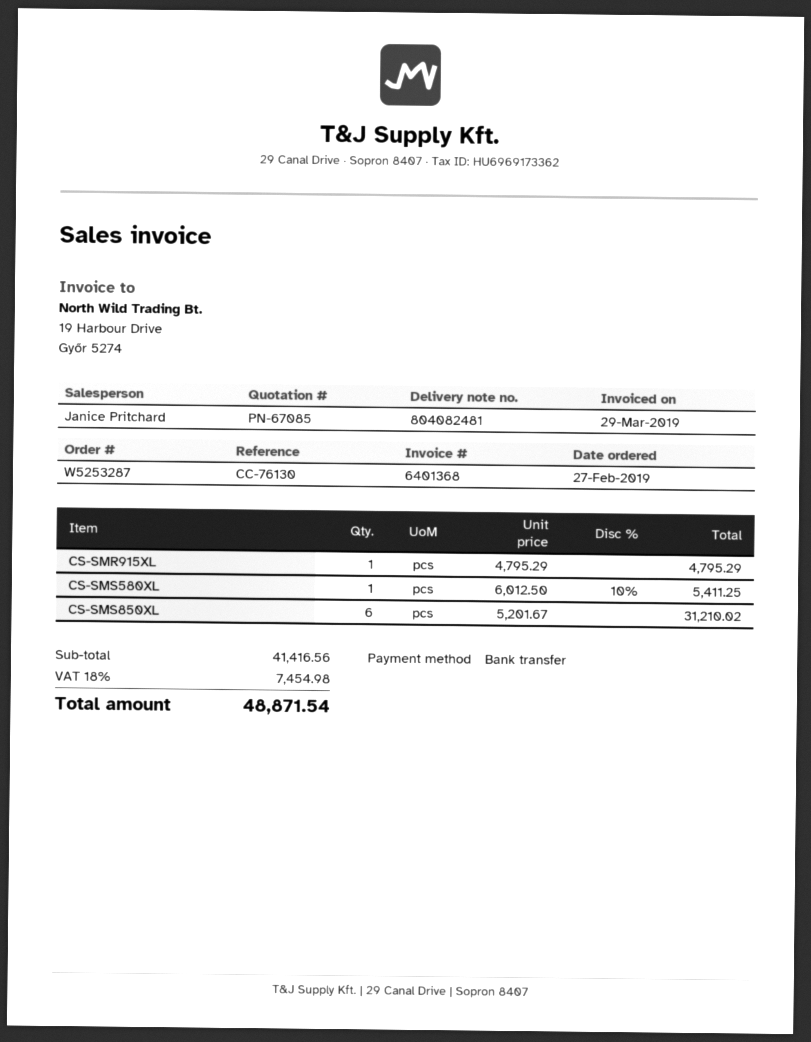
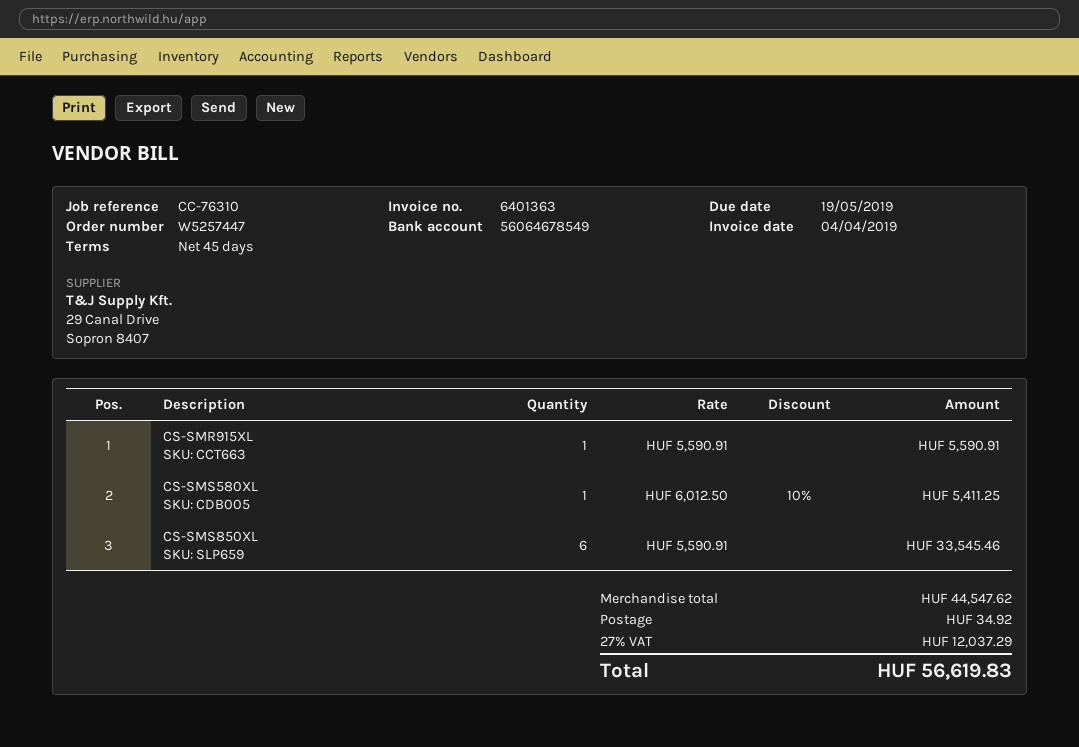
order number: W5253287 -> W5257447
invoice number: 6401368 -> 6401363
invoice date: 2019-03-29 -> 2019-04-04
reference: CC-76130 -> CC-76310
CS-SMR915XL: 1 x 4795.29 = 4795.29 -> 1 x 5590.91 = 5590.91
CS-SMS850XL: 6 x 5201.67 = 31210.02 -> 6 x 5590.91 = 33545.46
subtotal: 41416.56 -> 44547.62
shipping: none -> 34.92
tax: 18% = 7454.98 -> 27% = 12037.29
total: 48871.54 -> 56619.83

